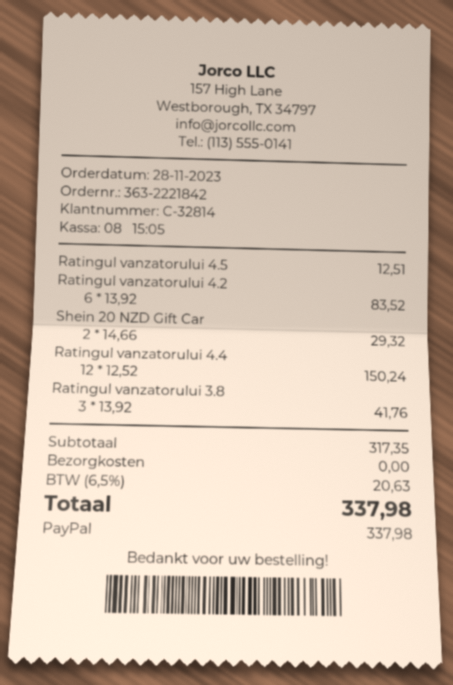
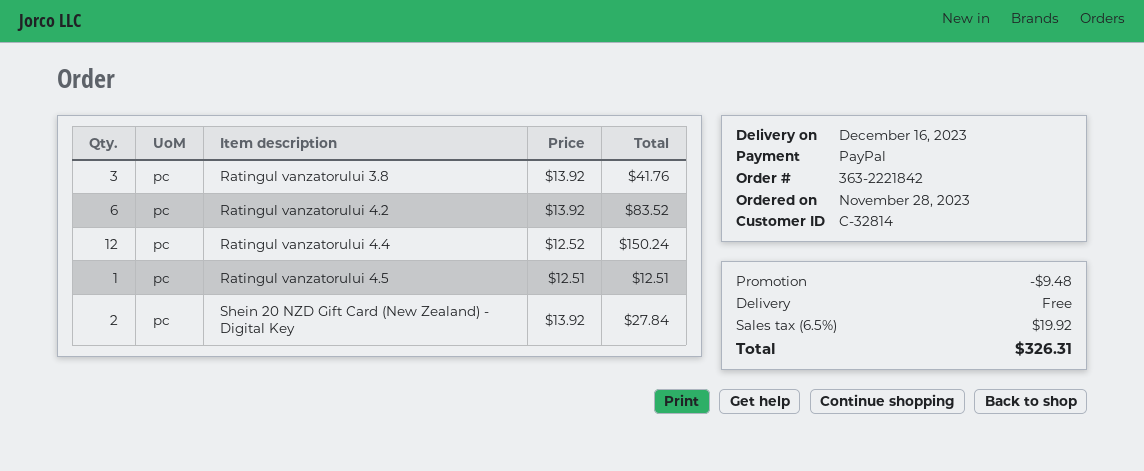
Shein 20 NZD Gift Car: 2 x 14.66 = 29.32 -> 2 x 13.92 = 27.84
discount: none -> 9.48
tax: 6.5% = 20.63 -> 6.5% = 19.92
total: 337.98 -> 326.31

